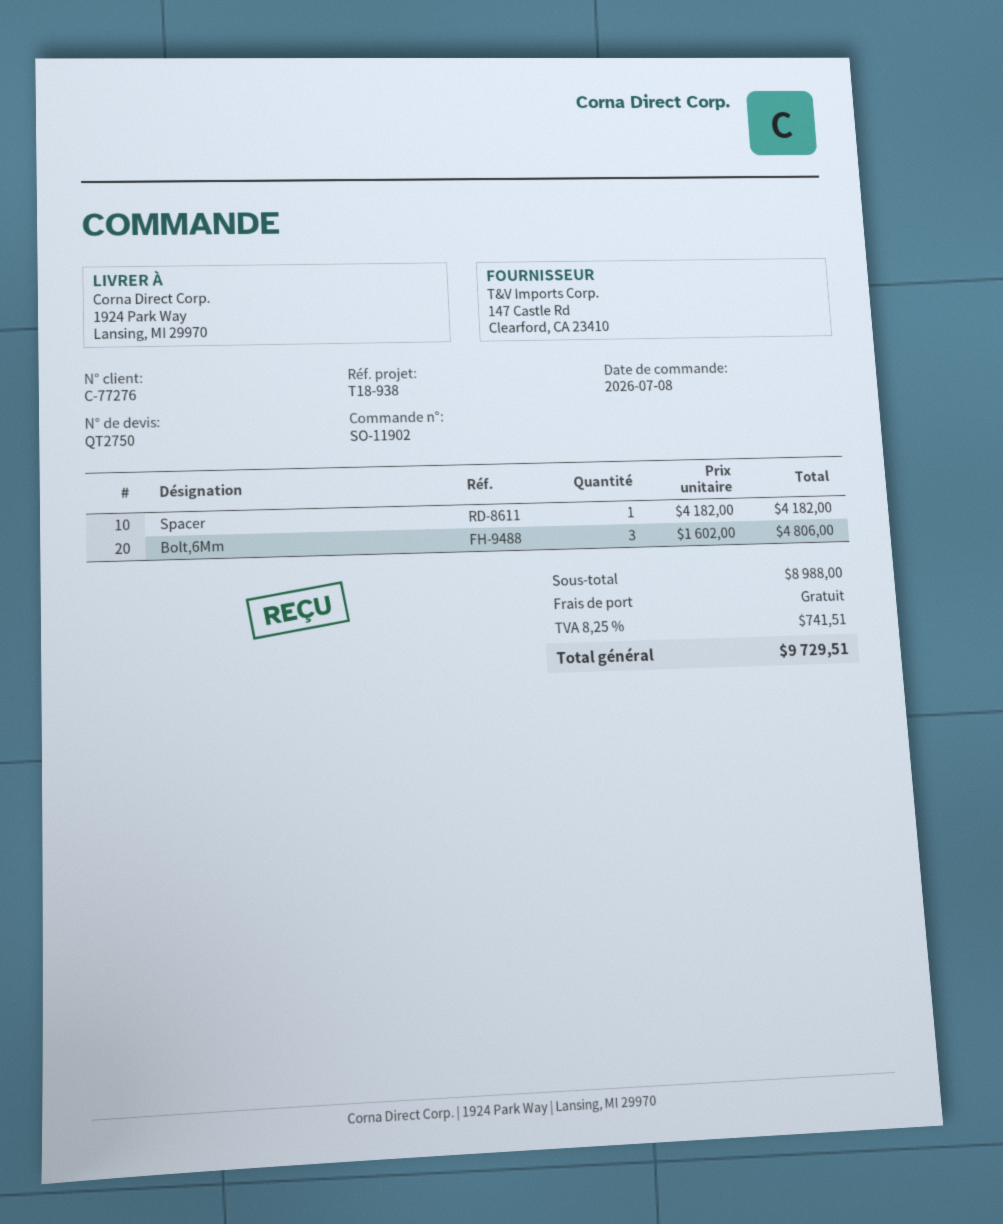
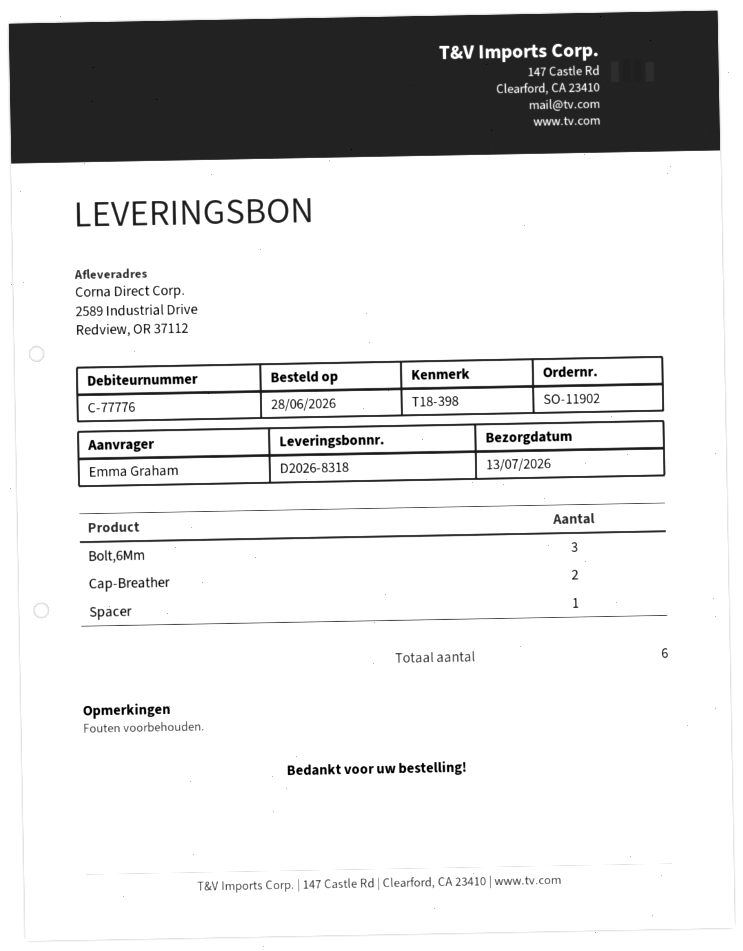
order date: 2026-07-08 -> 2026-06-28
customer number: C-77276 -> C-77776
reference: T18-938 -> T18-398
ship to: 1924 Park Way, Lansing, MI 29970 -> 2589 Industrial Drive, Redview, OR 37112
Cap-Breather: none -> 2

